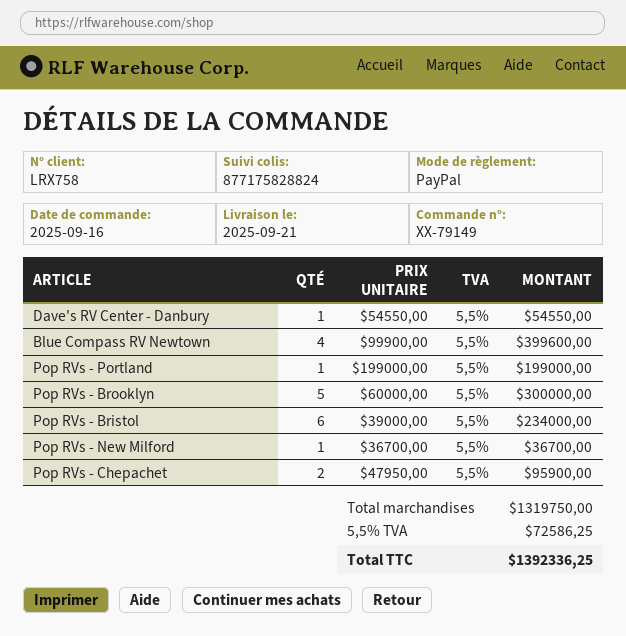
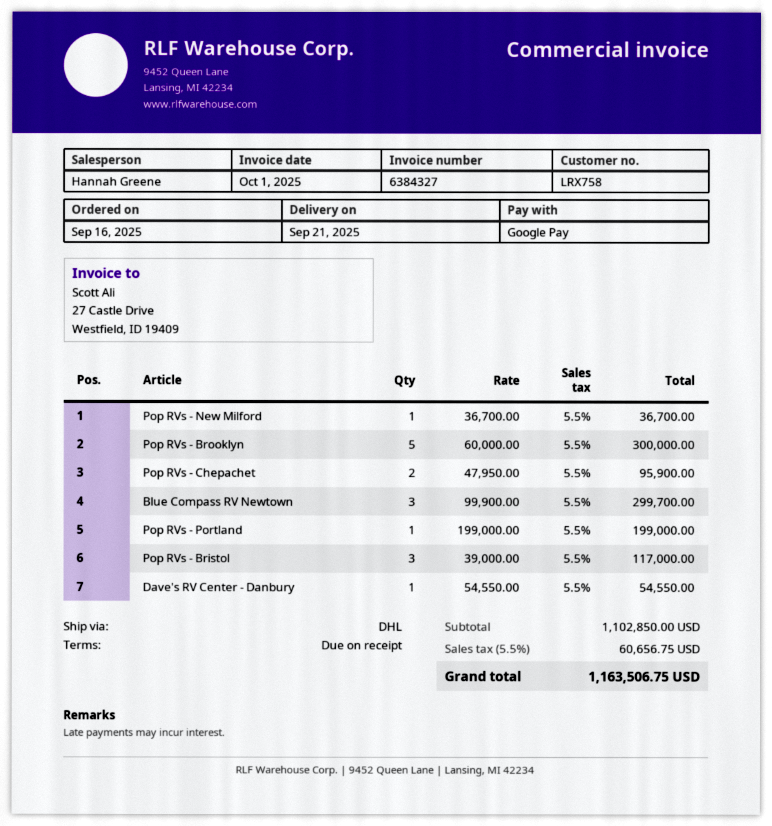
payment method: PayPal -> Google Pay
Blue Compass RV Newtown: 4 x 99900.00 = 399600.00 -> 3 x 99900.00 = 299700.00
Pop RVs - Bristol: 6 x 39000.00 = 234000.00 -> 3 x 39000.00 = 117000.00
subtotal: 1319750.00 -> 1102850.00
tax: 5.5% = 72586.25 -> 5.5% = 60656.75
total: 1392336.25 -> 1163506.75

